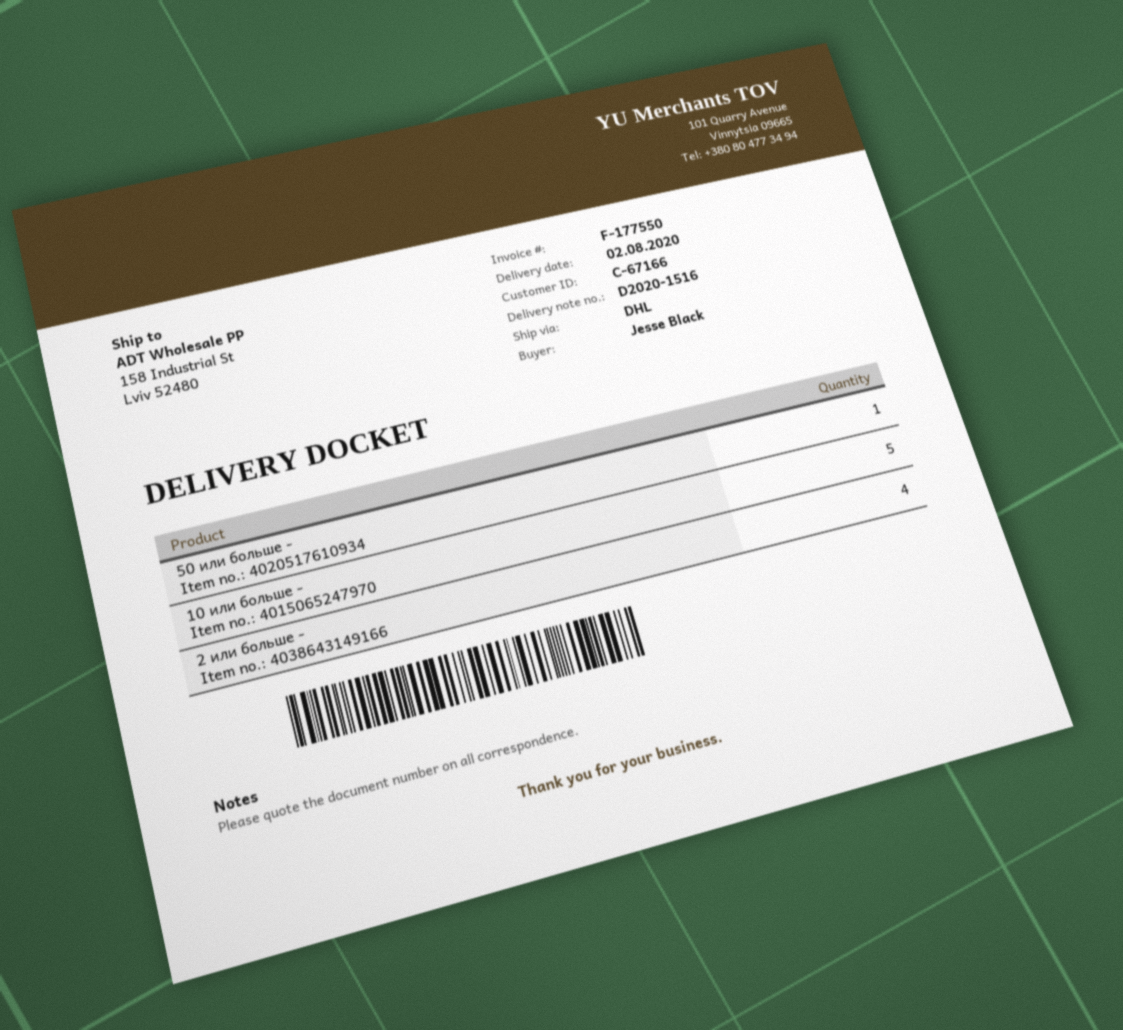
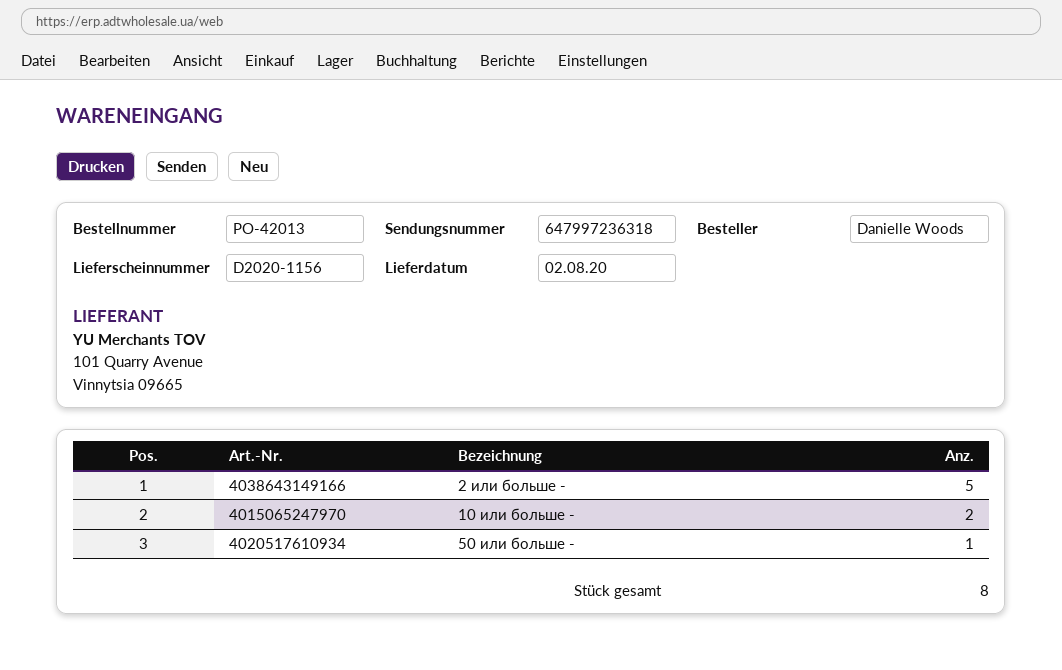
delivery note number: D2020-1516 -> D2020-1156
ordered by: Jesse Black -> Danielle Woods
10 или больше -: 5 -> 2
2 или больше -: 4 -> 5

